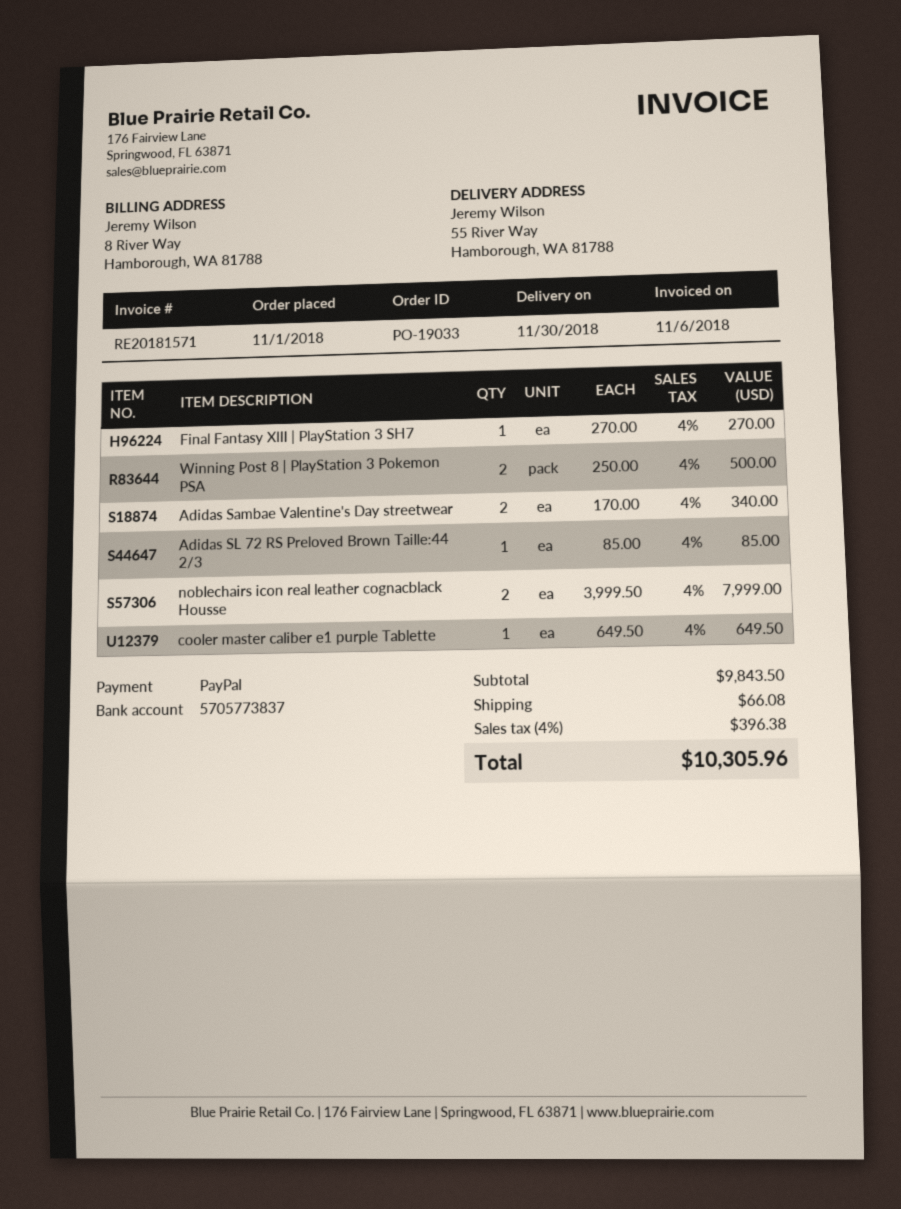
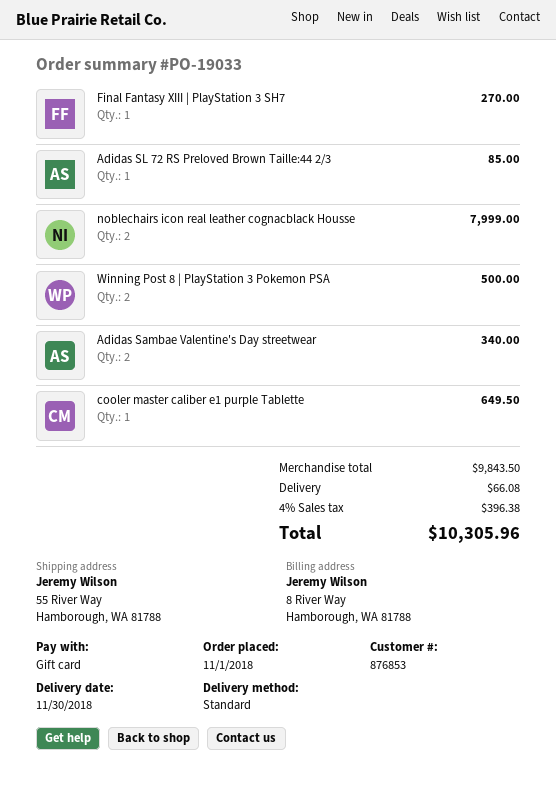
payment method: PayPal -> gift card

